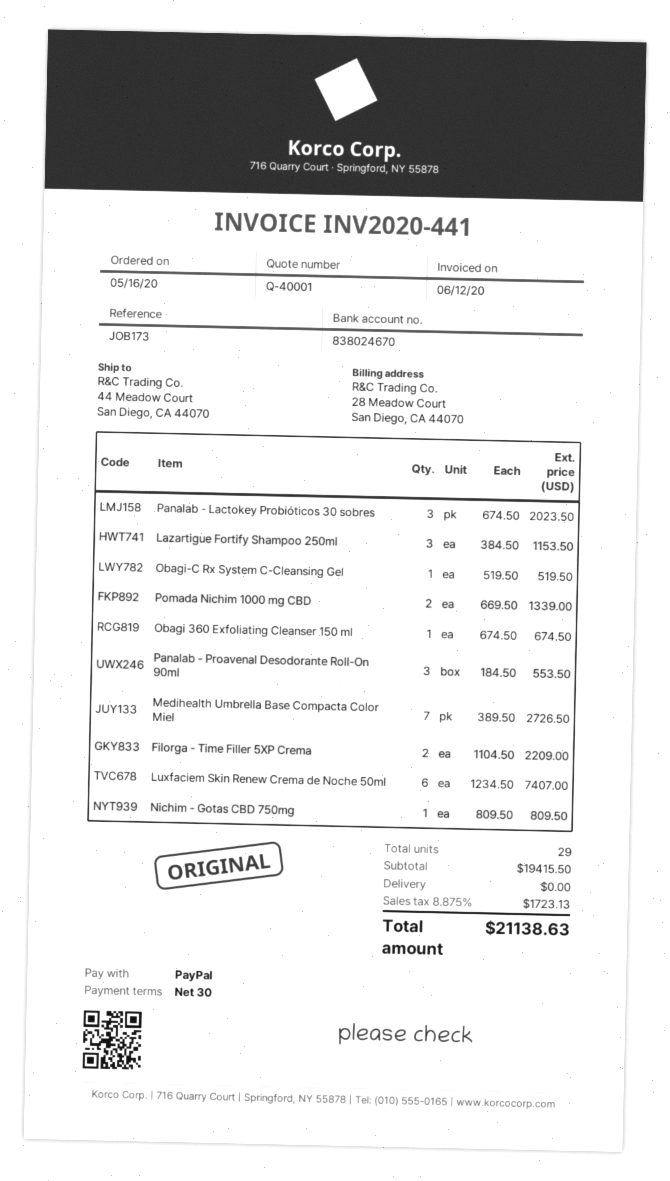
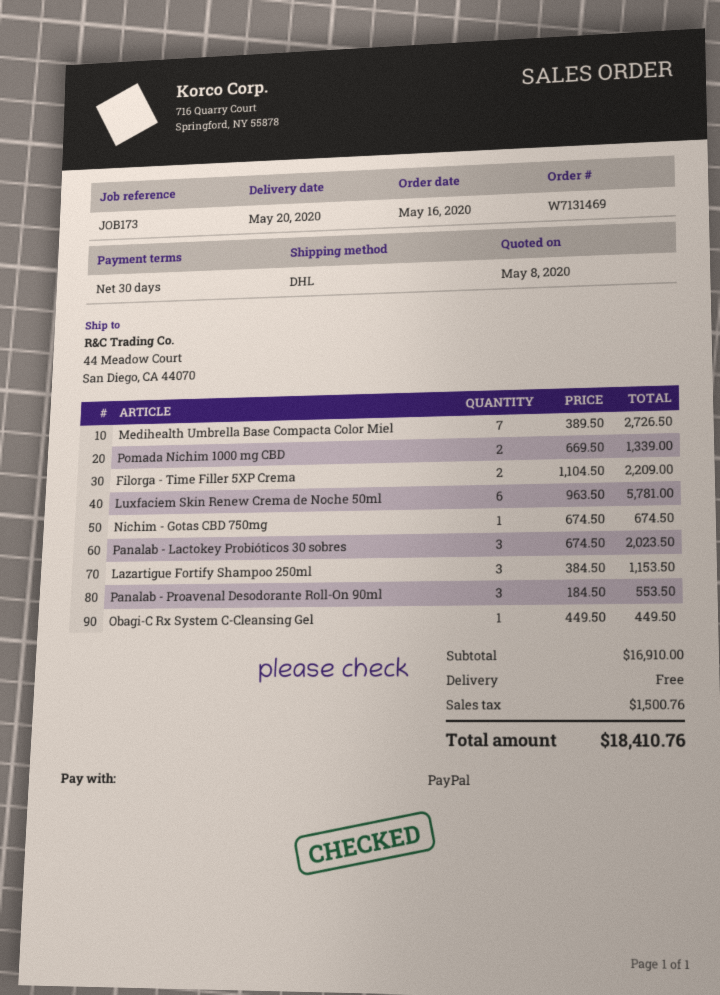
Obagi-C Rx System C-Cleansing Gel: 1 x 519.50 = 519.50 -> 1 x 449.50 = 449.50
Obagi 360 Exfoliating Cleanser 150 ml: 1 x 674.50 = 674.50 -> none
Luxfaciem Skin Renew Crema de Noche 50ml: 6 x 1234.50 = 7407.00 -> 6 x 963.50 = 5781.00
Nichim - Gotas CBD 750mg: 1 x 809.50 = 809.50 -> 1 x 674.50 = 674.50
subtotal: 19415.50 -> 16910.00
tax: 1723.13 -> 1500.76
total: 21138.63 -> 18410.76

